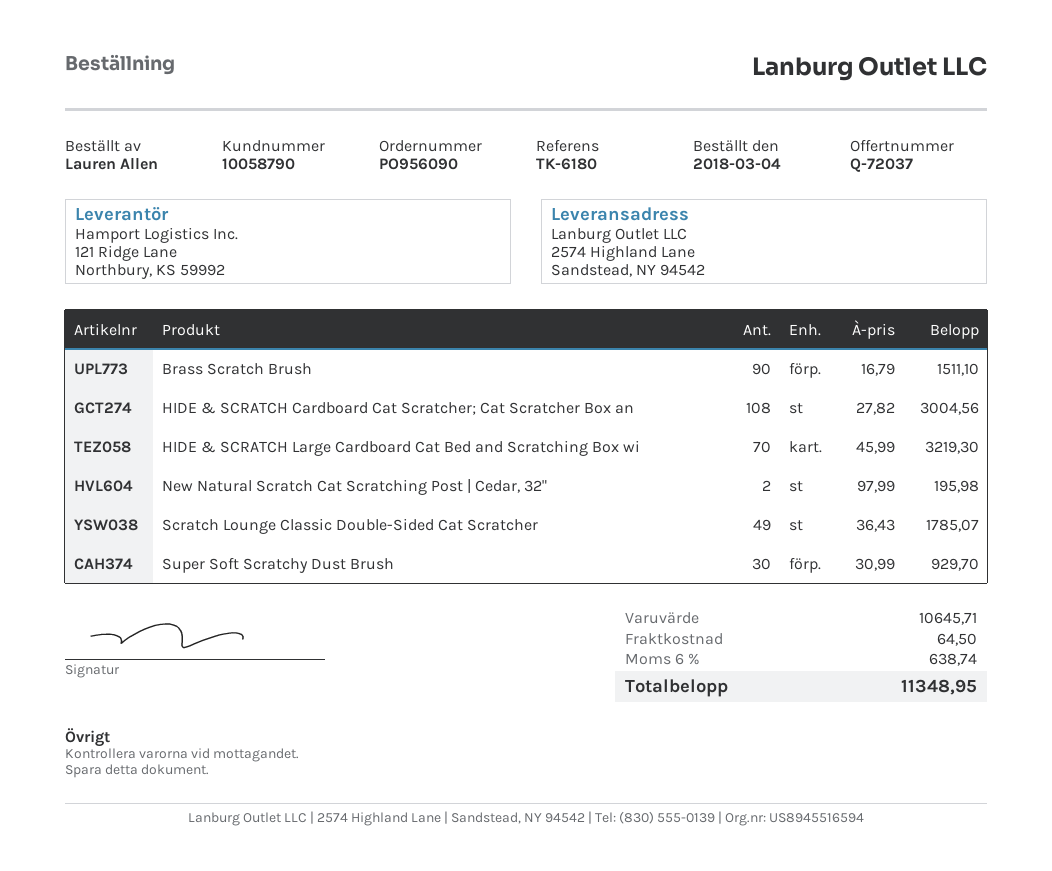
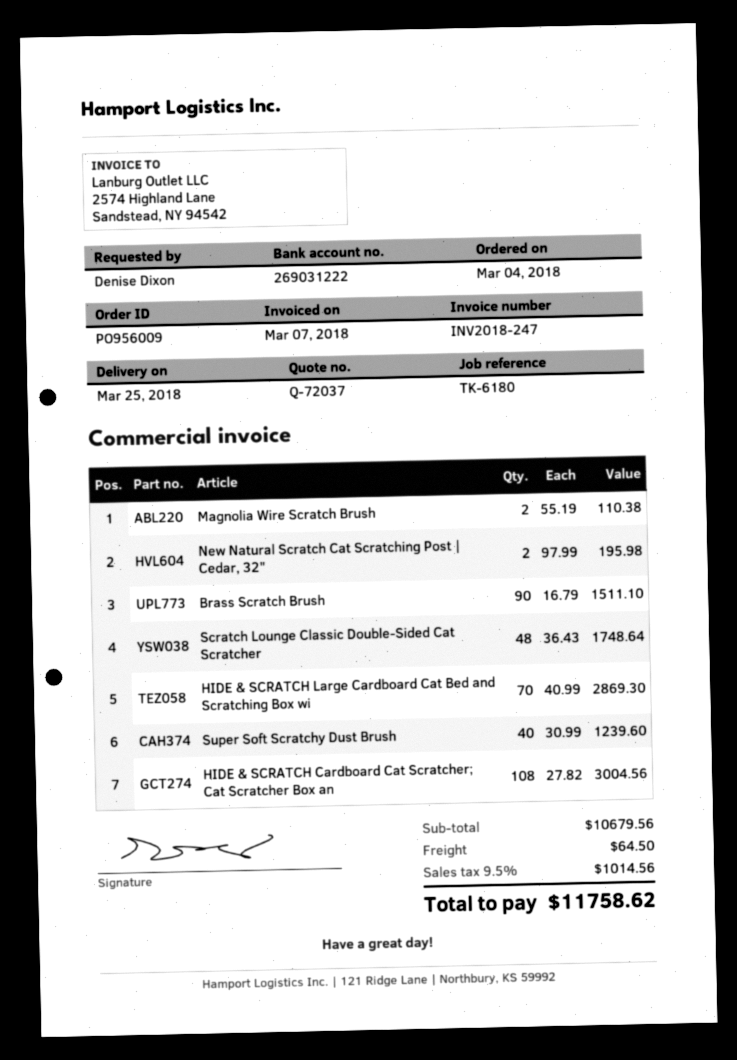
order number: PO956090 -> PO956009
ordered by: Lauren Allen -> Denise Dixon
HIDE & SCRATCH Large Cardboard Cat Bed and Scratching Box wi: 70 x 45.99 = 3219.30 -> 70 x 40.99 = 2869.30
Scratch Lounge Classic Double-Sided Cat Scratcher: 49 x 36.43 = 1785.07 -> 48 x 36.43 = 1748.64
Super Soft Scratchy Dust Brush: 30 x 30.99 = 929.70 -> 40 x 30.99 = 1239.60
Magnolia Wire Scratch Brush: none -> 2 x 55.19 = 110.38
subtotal: 10645.71 -> 10679.56
tax: 6% = 638.74 -> 9.5% = 1014.56
total: 11348.95 -> 11758.62

